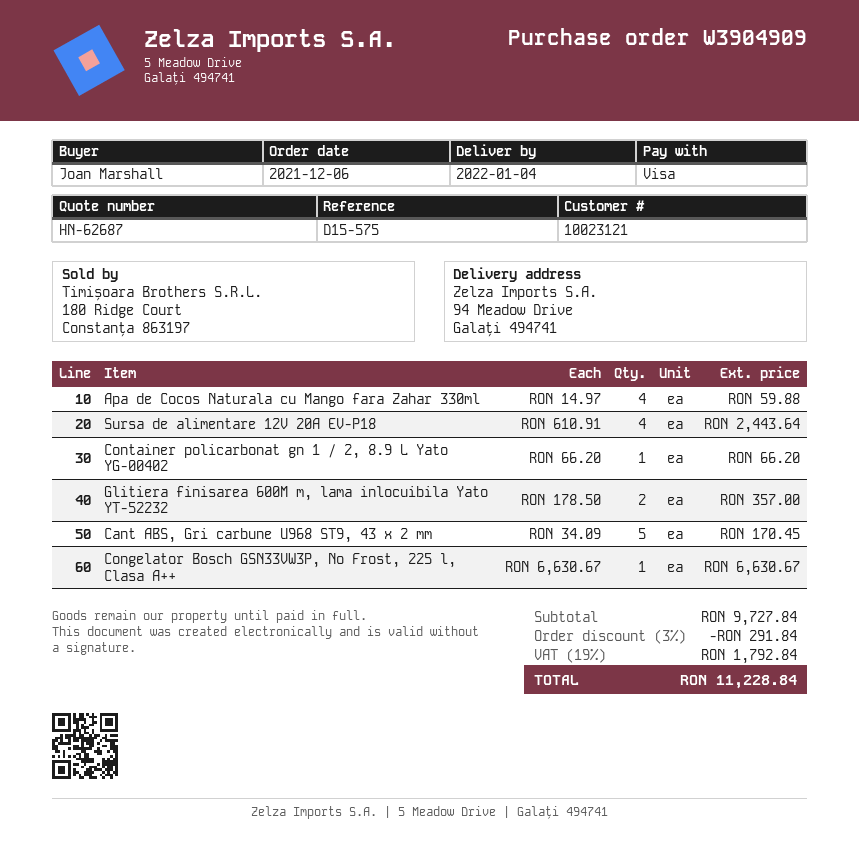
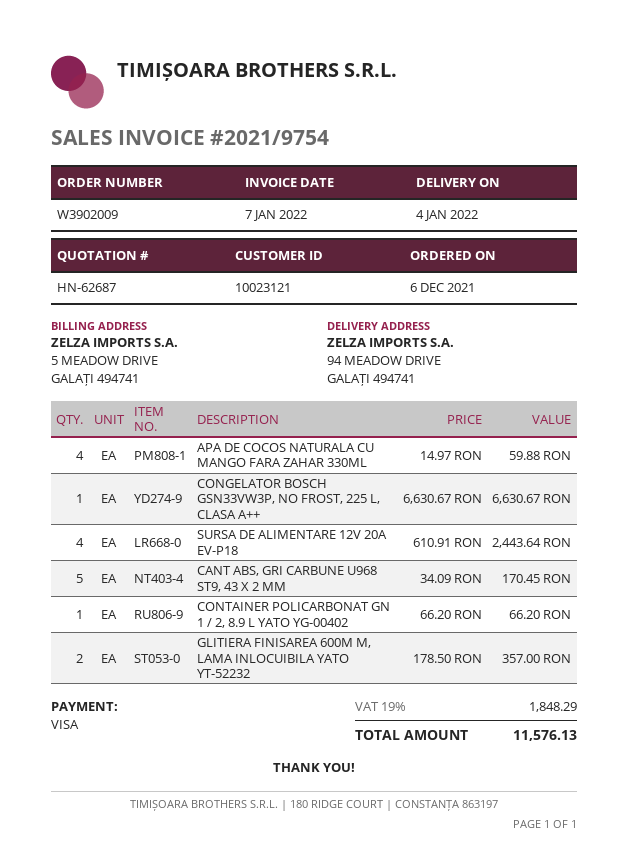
order number: W3904909 -> W3902009
discount: 3% = 291.84 -> none
tax: 19% = 1792.84 -> 19% = 1848.29
total: 11228.84 -> 11576.13

